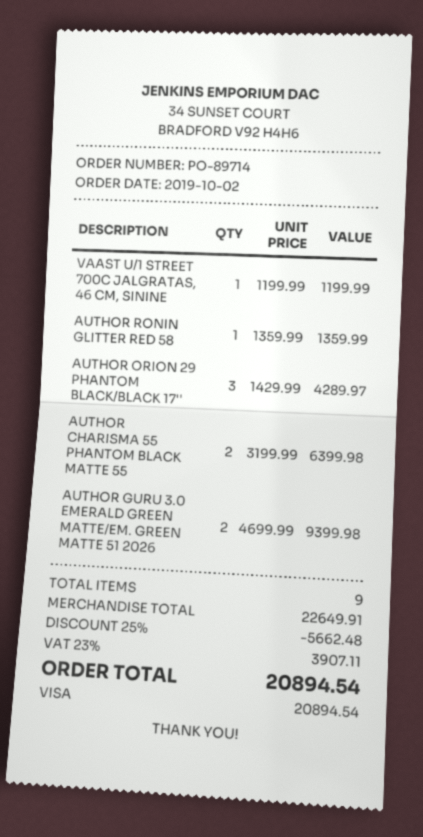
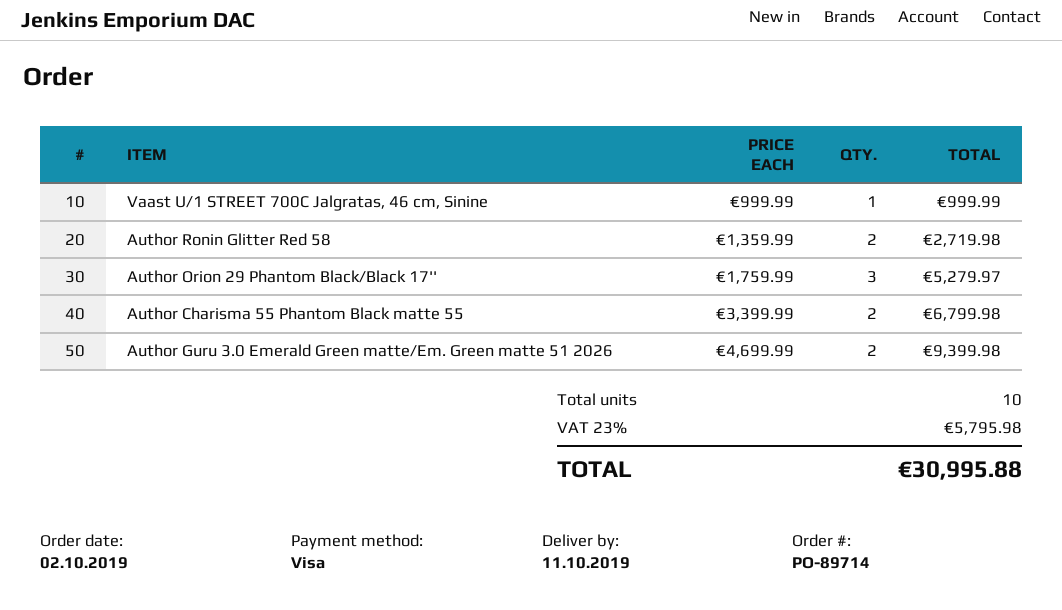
VAAST U/1 STREET 700C JALGRATAS, 46 CM, SININE: 1 x 1199.99 = 1199.99 -> 1 x 999.99 = 999.99
AUTHOR RONIN GLITTER RED 58: 1 x 1359.99 = 1359.99 -> 2 x 1359.99 = 2719.98
AUTHOR ORION 29 PHANTOM BLACK/BLACK 17'': 3 x 1429.99 = 4289.97 -> 3 x 1759.99 = 5279.97
AUTHOR CHARISMA 55 PHANTOM BLACK MATTE 55: 2 x 3199.99 = 6399.98 -> 2 x 3399.99 = 6799.98
total quantity: 9 -> 10
discount: 25% = 5662.48 -> none
tax: 23% = 3907.11 -> 23% = 5795.98
total: 20894.54 -> 30995.88

